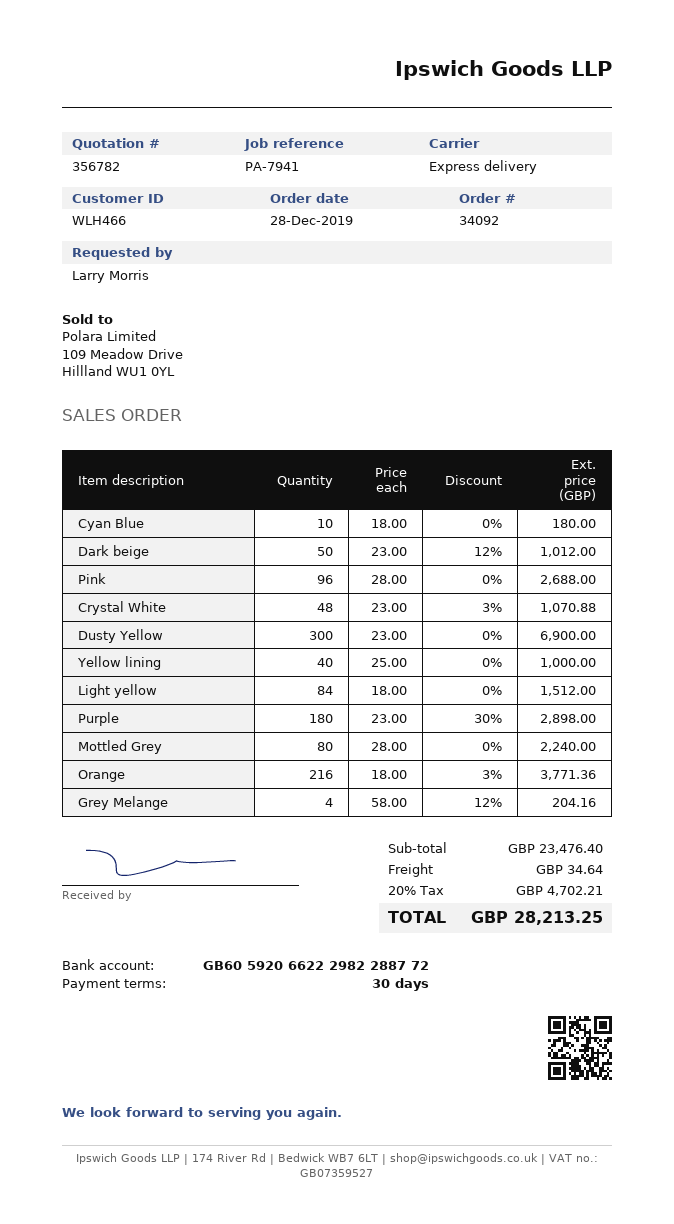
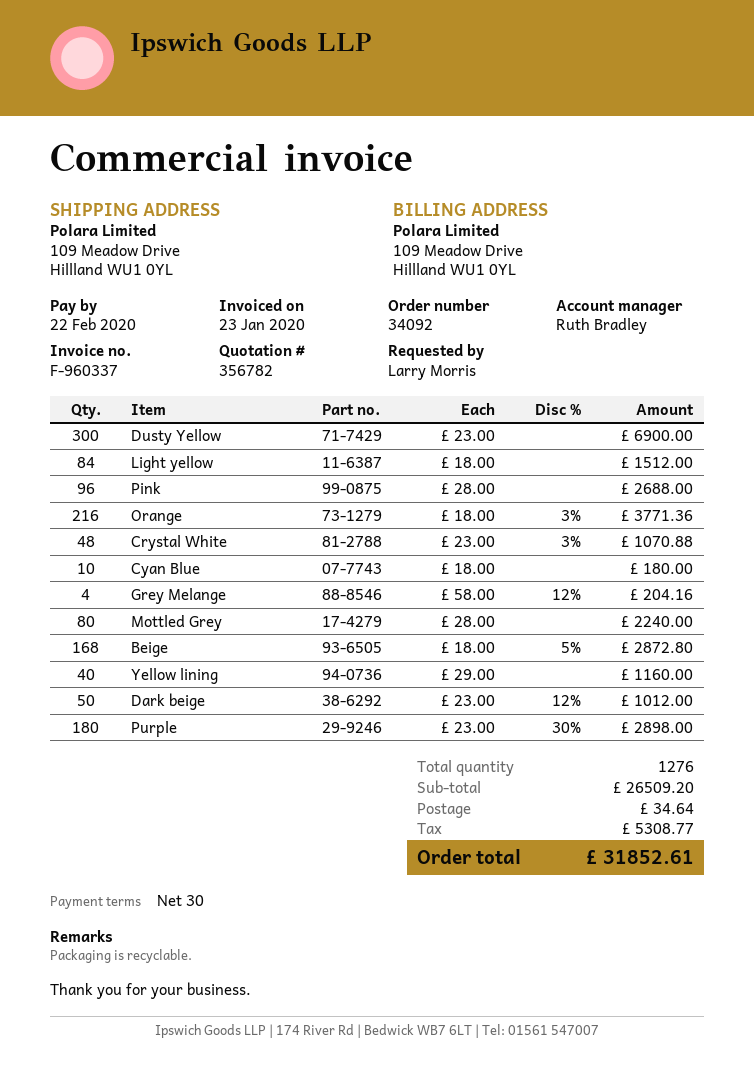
Yellow lining: 40 x 25.00 = 1000.00 -> 40 x 29.00 = 1160.00
Beige: none -> 168 x 18.00 - 5% = 2872.80
subtotal: 23476.40 -> 26509.20
tax: 4702.21 -> 5308.77
total: 28213.25 -> 31852.61

